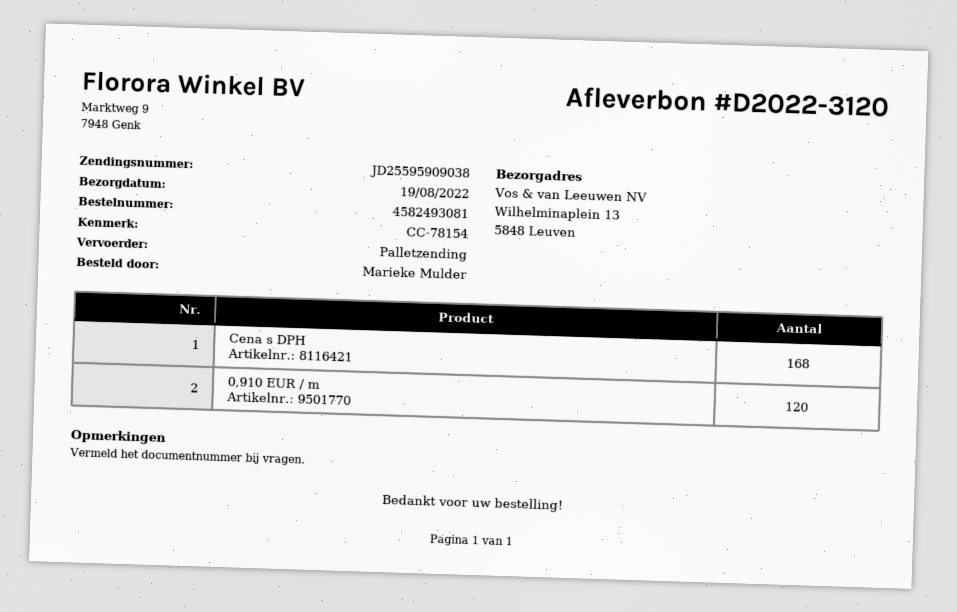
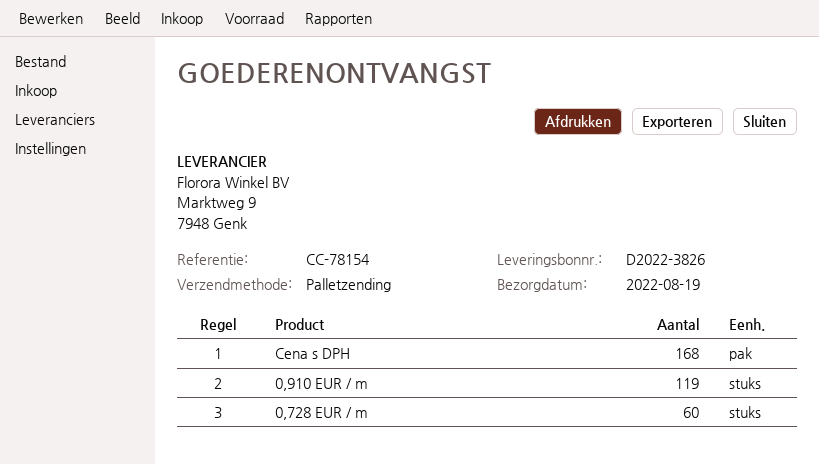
delivery note number: D2022-3120 -> D2022-3826
0,910 EUR / m: 120 -> 119
0,728 EUR / m: none -> 60

